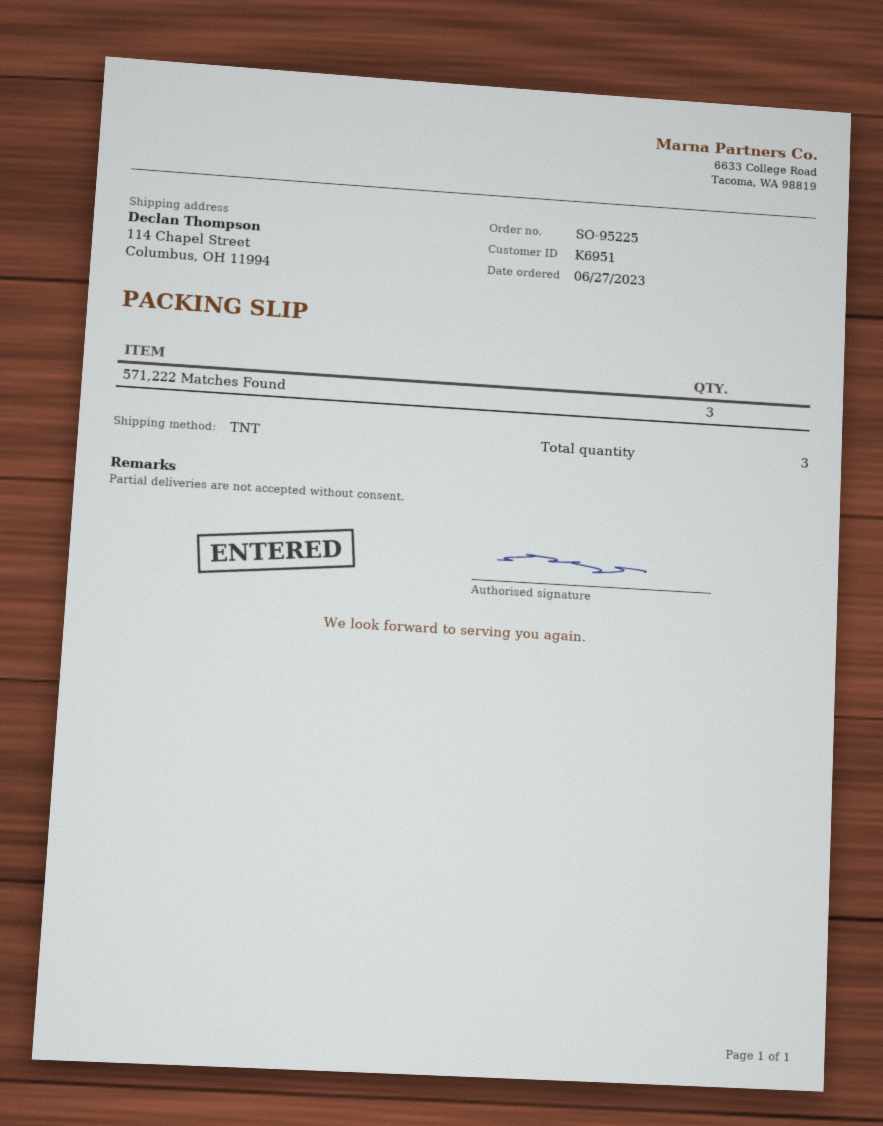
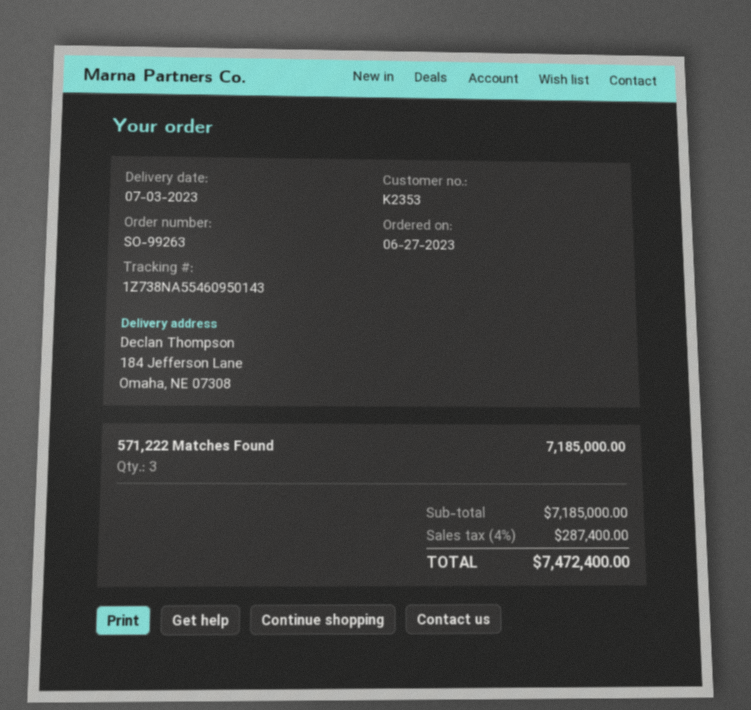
order number: SO-95225 -> SO-99263
customer number: K6951 -> K2353
ship to: 114 Chapel Street, Columbus, OH 11994 -> 184 Jefferson Lane, Omaha, NE 07308

